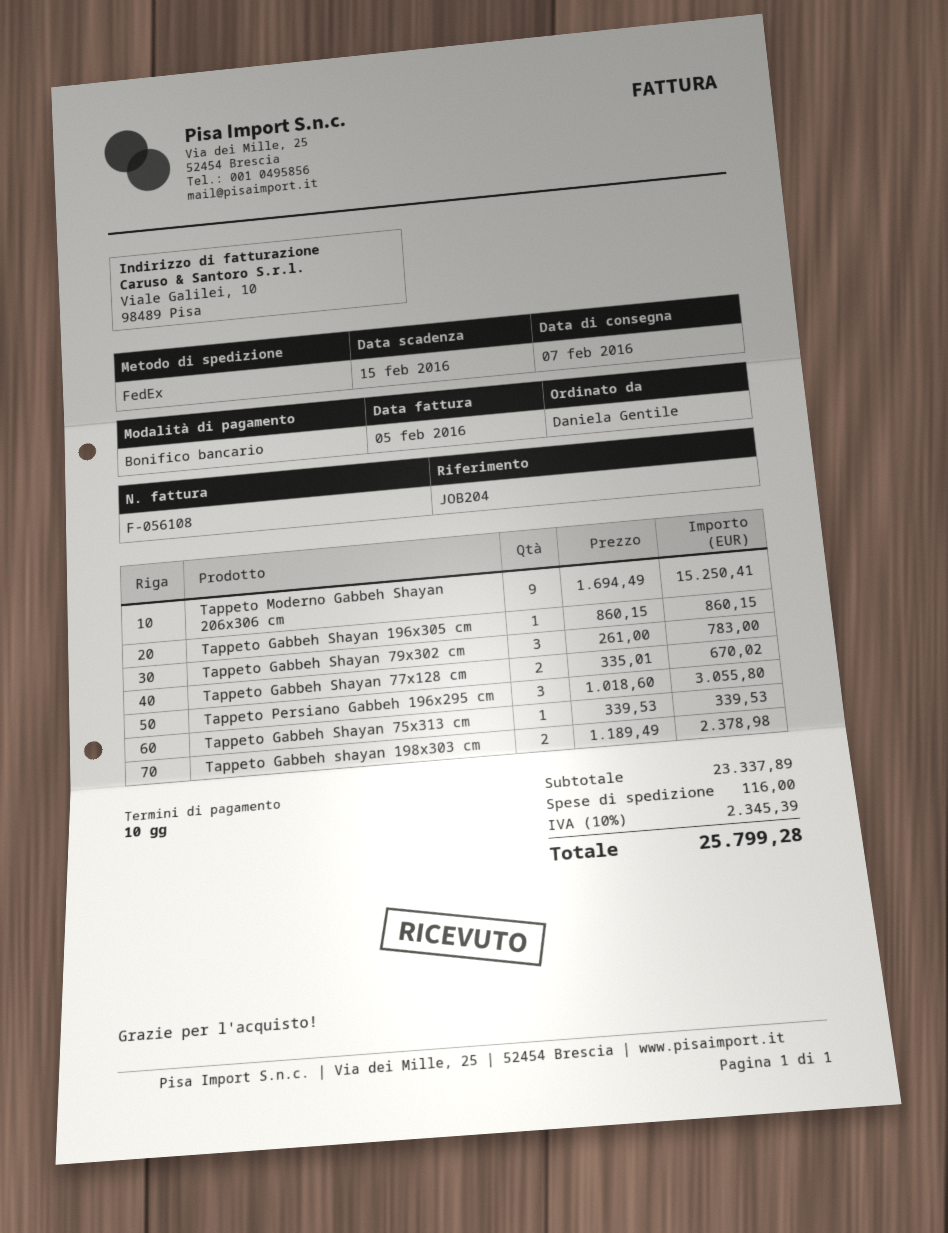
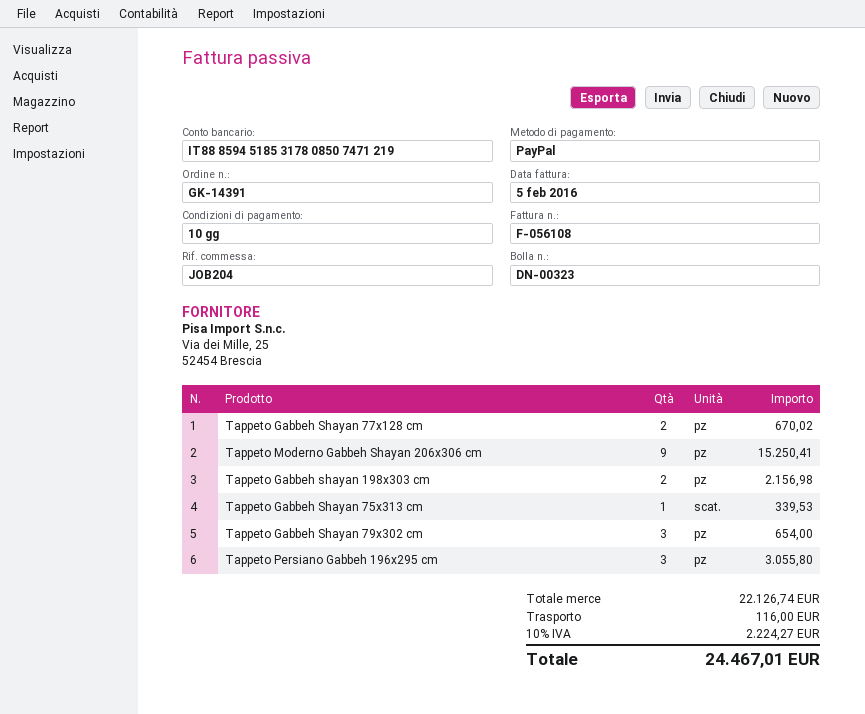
payment method: bank transfer -> PayPal
Tappeto Gabbeh Shayan 196x305 cm: 1 for 860.15 -> none
Tappeto Gabbeh Shayan 79x302 cm: 3 for 783.00 -> 3 for 654.00
Tappeto Gabbeh shayan 198x303 cm: 2 for 2378.98 -> 2 for 2156.98
subtotal: 23337.89 -> 22126.74
tax: 10% = 2345.39 -> 10% = 2224.27
total: 25799.28 -> 24467.01

